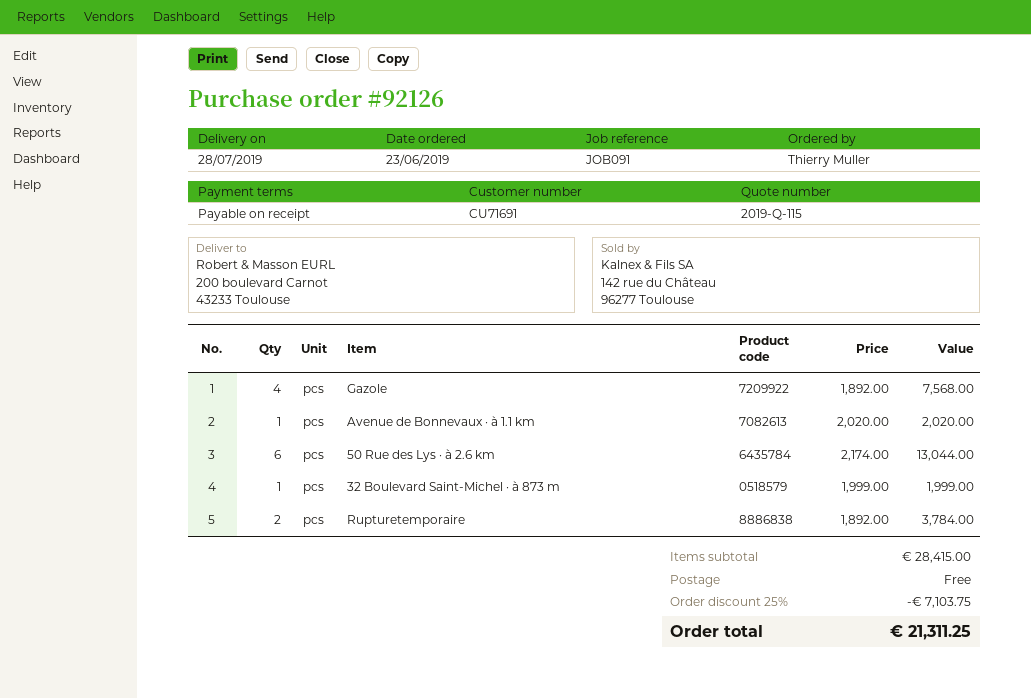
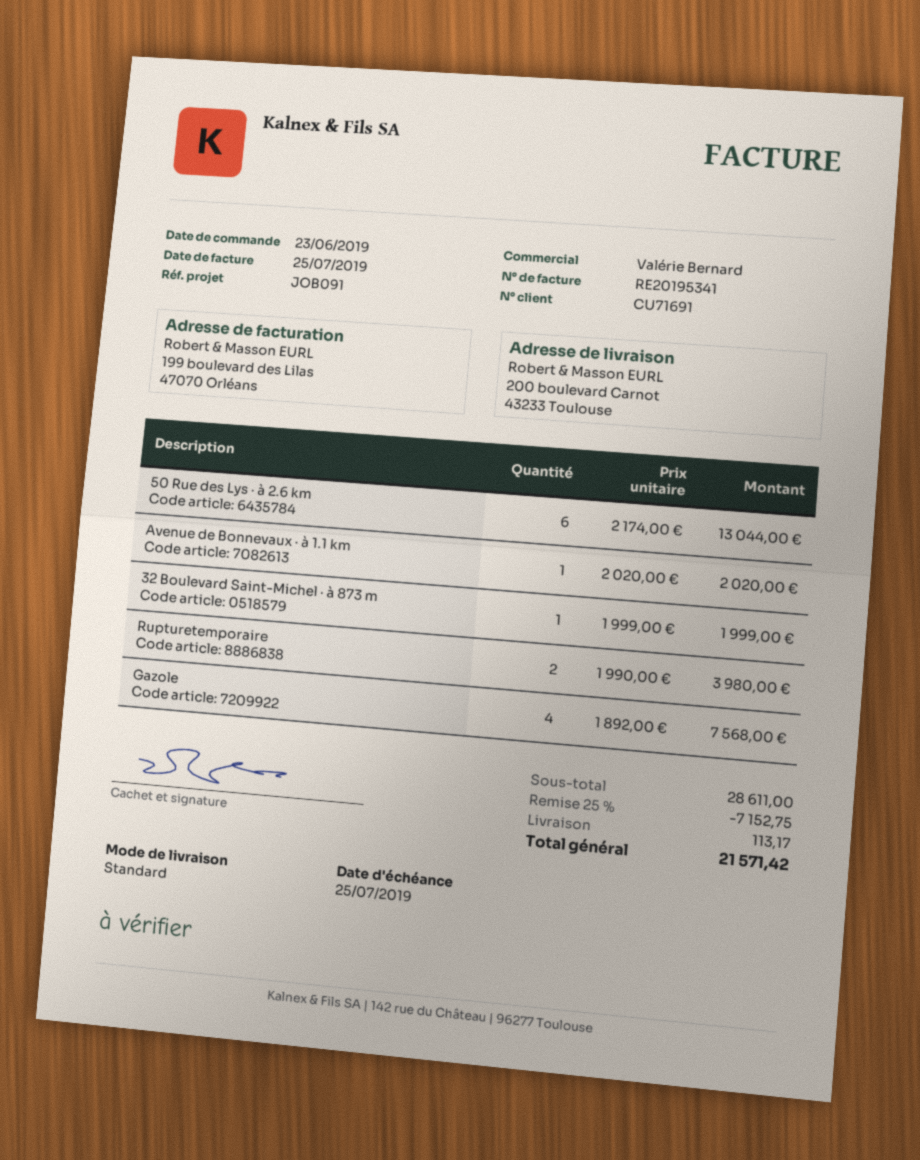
Rupturetemporaire: 2 x 1892.00 = 3784.00 -> 2 x 1990.00 = 3980.00
subtotal: 28415.00 -> 28611.00
discount: 25% = 7103.75 -> 25% = 7152.75
shipping: 0.00 -> 113.17
total: 21311.25 -> 21571.42

